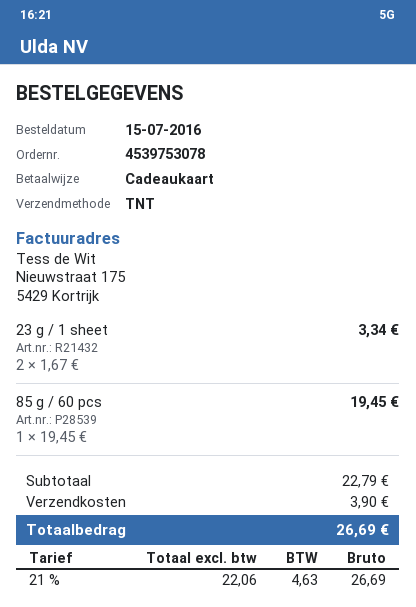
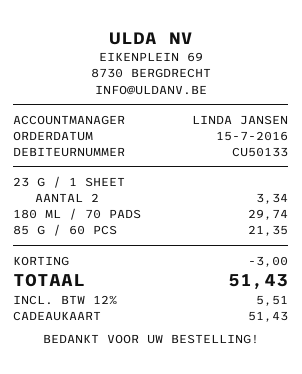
85 g / 60 pcs: 1 for 19.45 -> 1 for 21.35
180 ML / 70 PADS: none -> 1 for 29.74
discount: none -> 3.00
shipping: 3.90 -> none
tax: 21% = 4.63 -> 12% = 5.51
total: 26.69 -> 51.43

